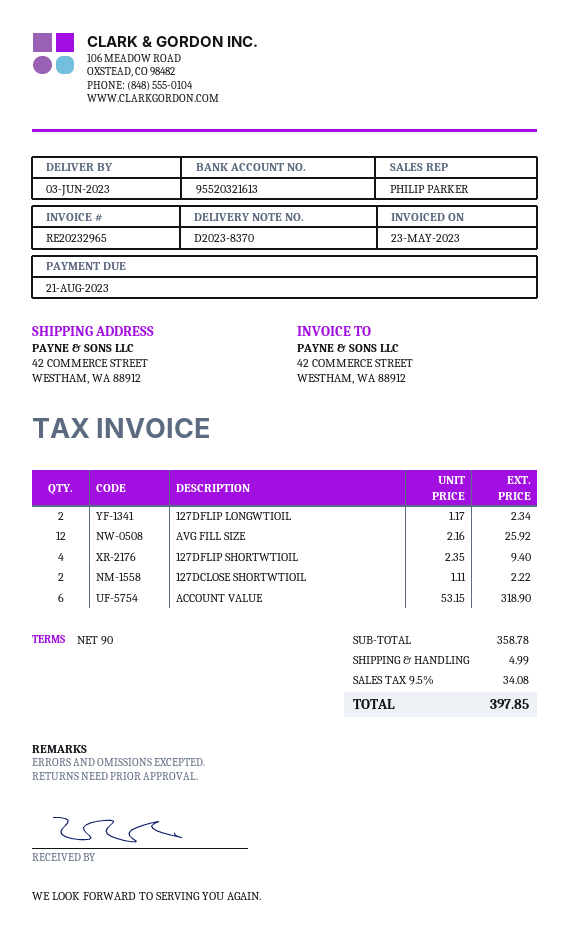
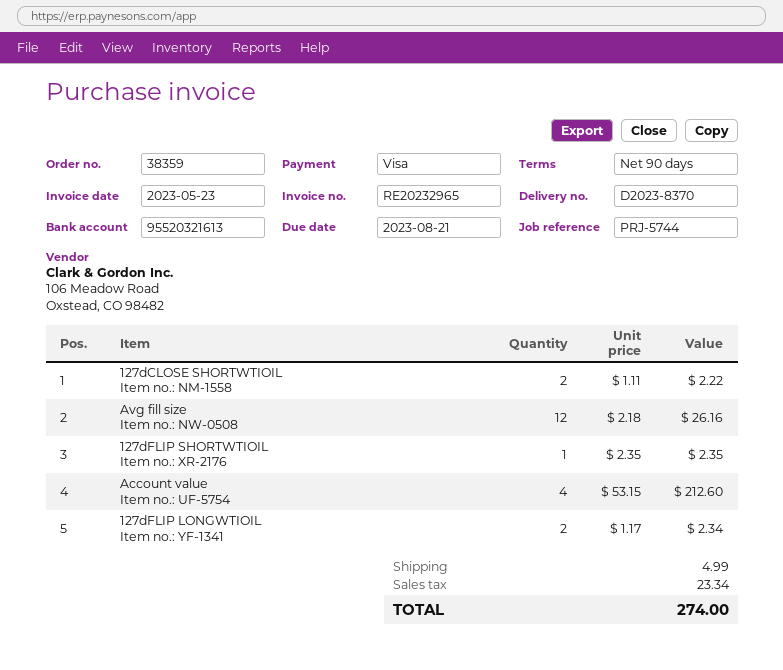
AVG FILL SIZE: 12 x 2.16 = 25.92 -> 12 x 2.18 = 26.16
127DFLIP SHORTWTIOIL: 4 x 2.35 = 9.40 -> 1 x 2.35 = 2.35
ACCOUNT VALUE: 6 x 53.15 = 318.90 -> 4 x 53.15 = 212.60
tax: 34.08 -> 23.34
total: 397.85 -> 274.00

